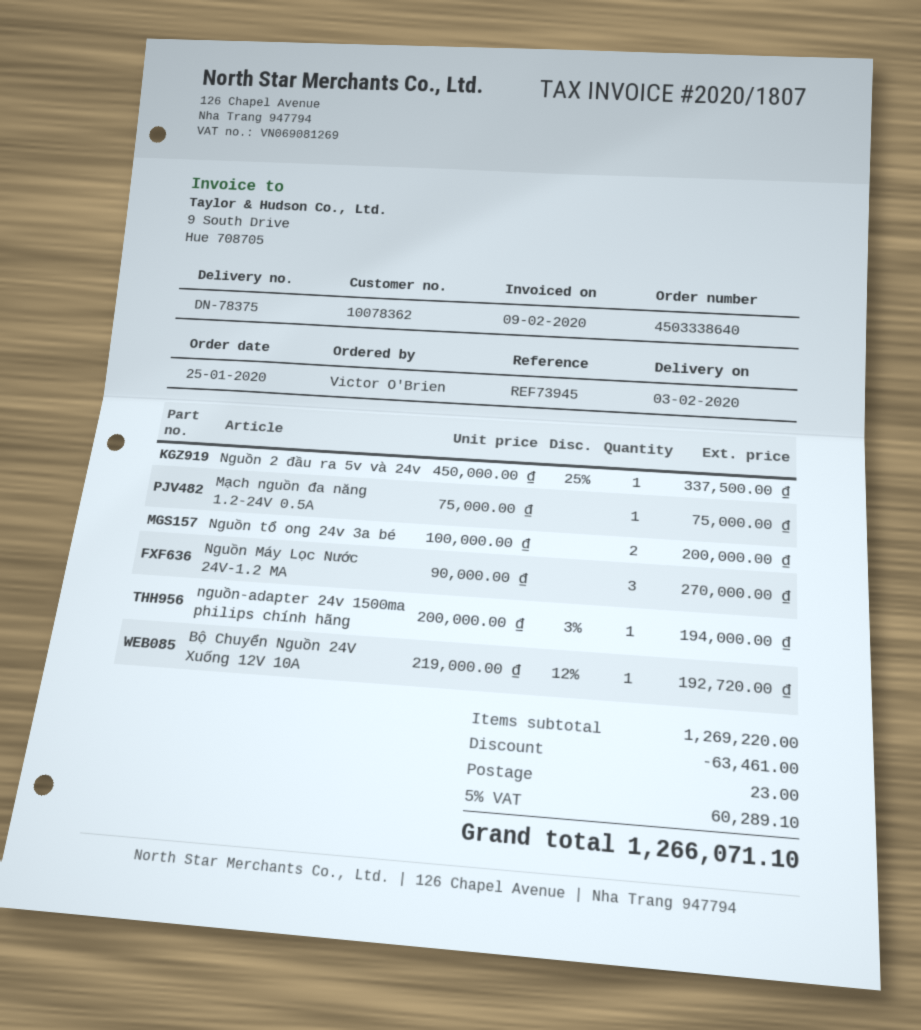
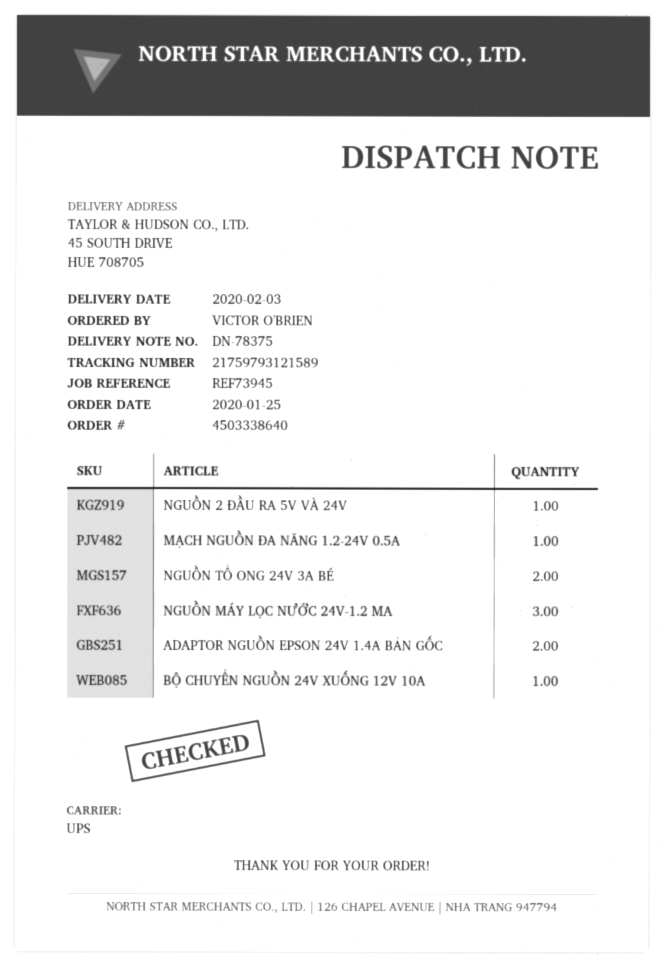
nguồn-adapter 24v 1500ma philips chính hãng: 1 -> none
ADAPTOR NGUỒN EPSON 24V 1.4A BẢN GỐC: none -> 2

